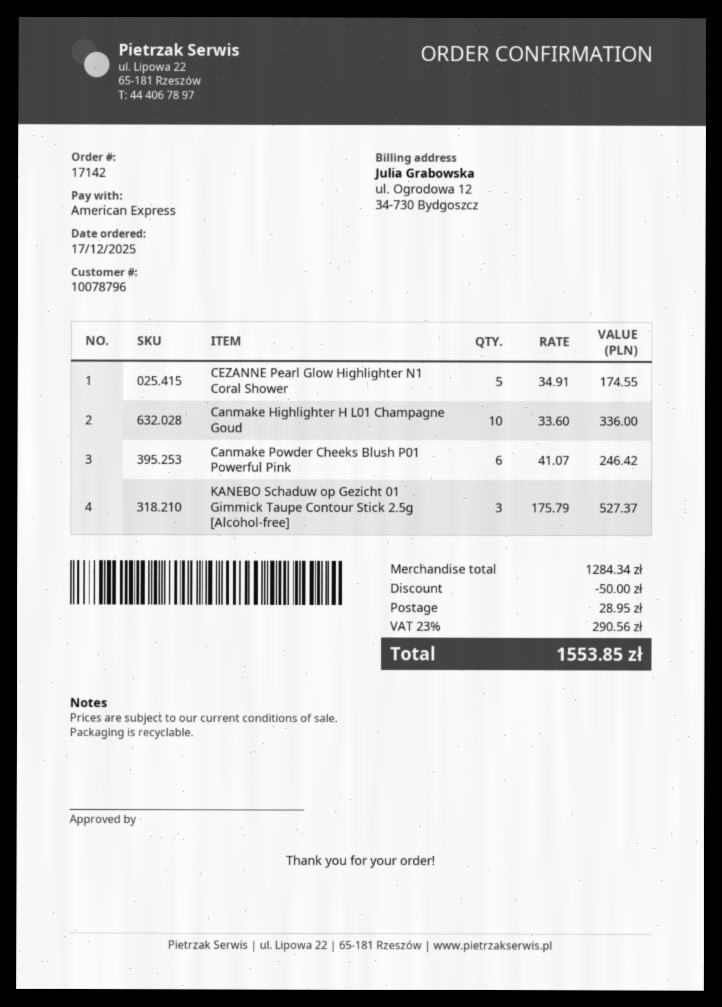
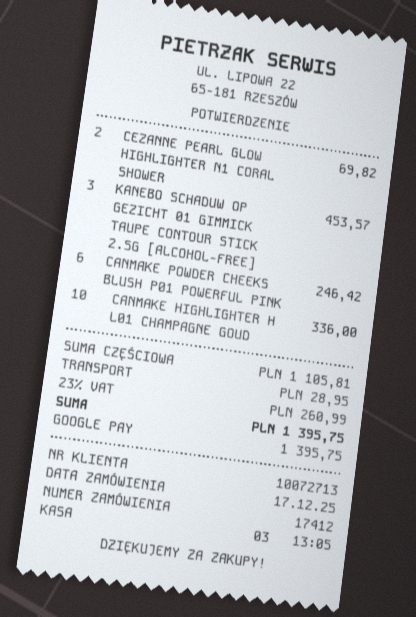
order number: 17142 -> 17412
customer number: 10078796 -> 10072713
payment method: American Express -> Google Pay
CEZANNE Pearl Glow Highlighter N1 Coral Shower: 5 for 174.55 -> 2 for 69.82
KANEBO Schaduw op Gezicht 01 Gimmick Taupe Contour Stick 2.5g [Alcohol-free]: 3 for 527.37 -> 3 for 453.57
subtotal: 1284.34 -> 1105.81
discount: 50.00 -> none
tax: 23% = 290.56 -> 23% = 260.99
total: 1553.85 -> 1395.75

